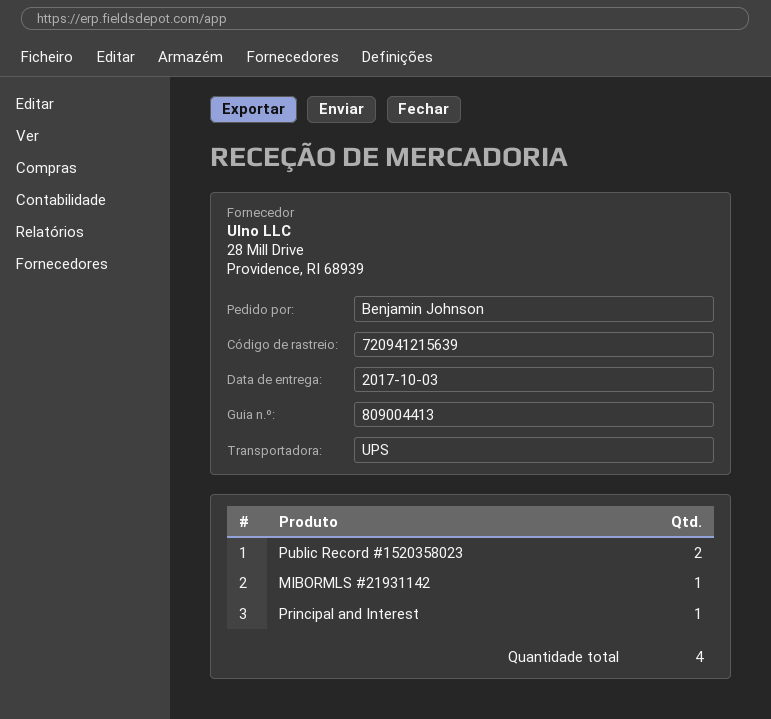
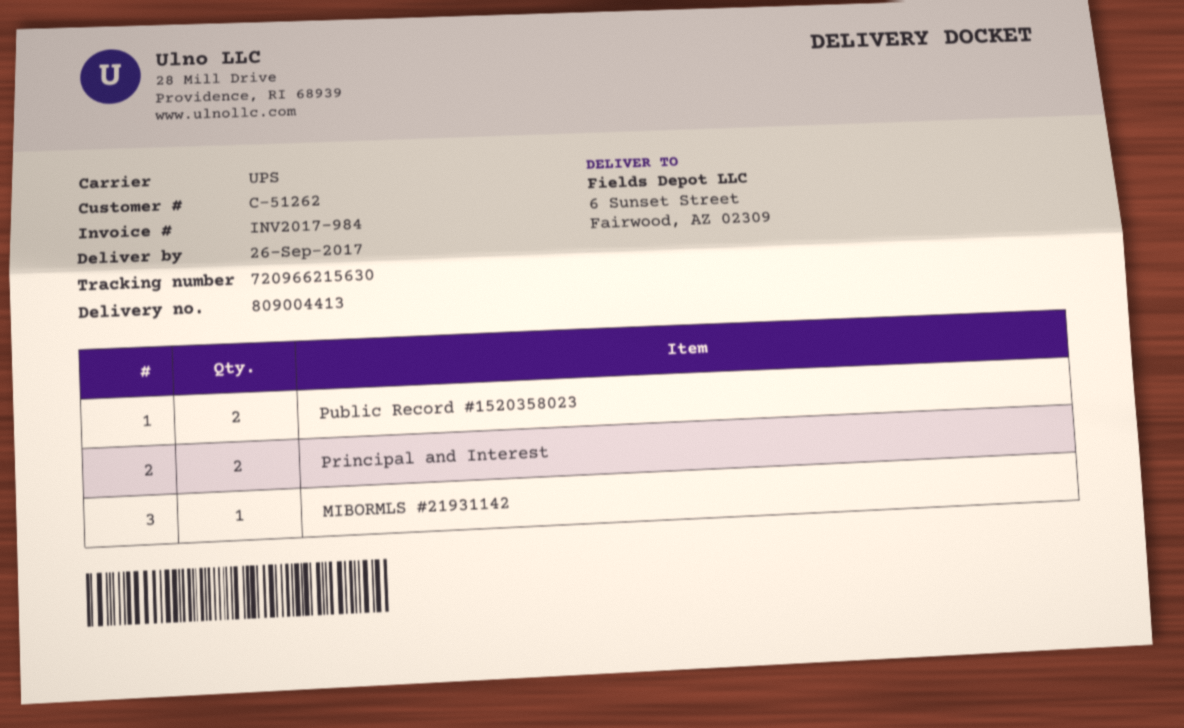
delivery date: 2017-10-03 -> 2017-09-26
tracking number: 720941215639 -> 720966215630
Principal and Interest: 1 -> 2

